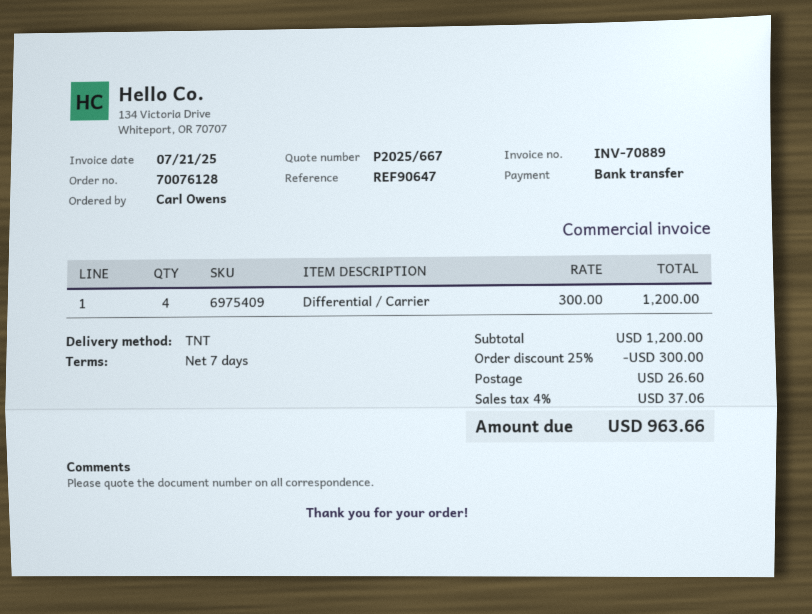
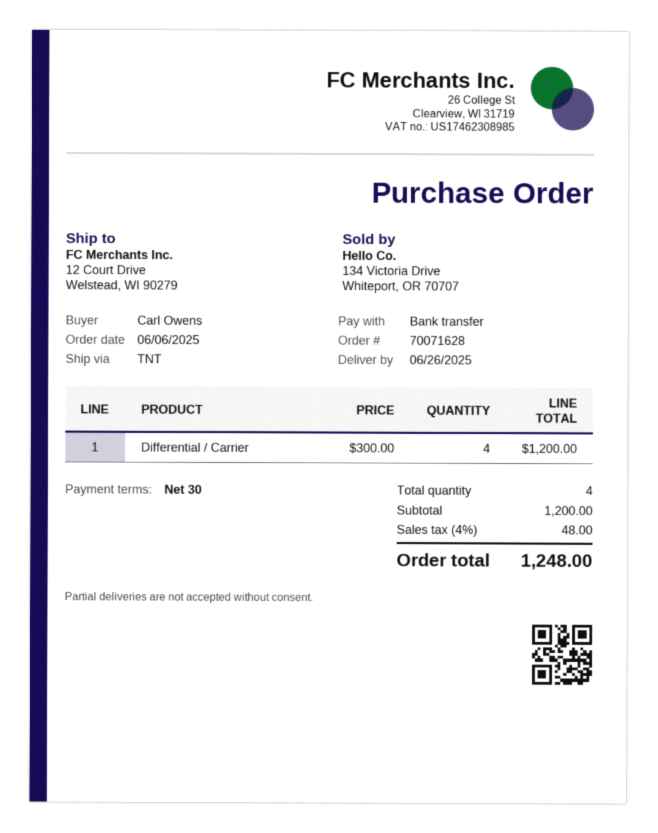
order number: 70076128 -> 70071628
payment terms: 7 days -> 30 days
discount: 25% = 300.00 -> none
shipping: 26.60 -> none
tax: 4% = 37.06 -> 4% = 48.00
total: 963.66 -> 1248.00

